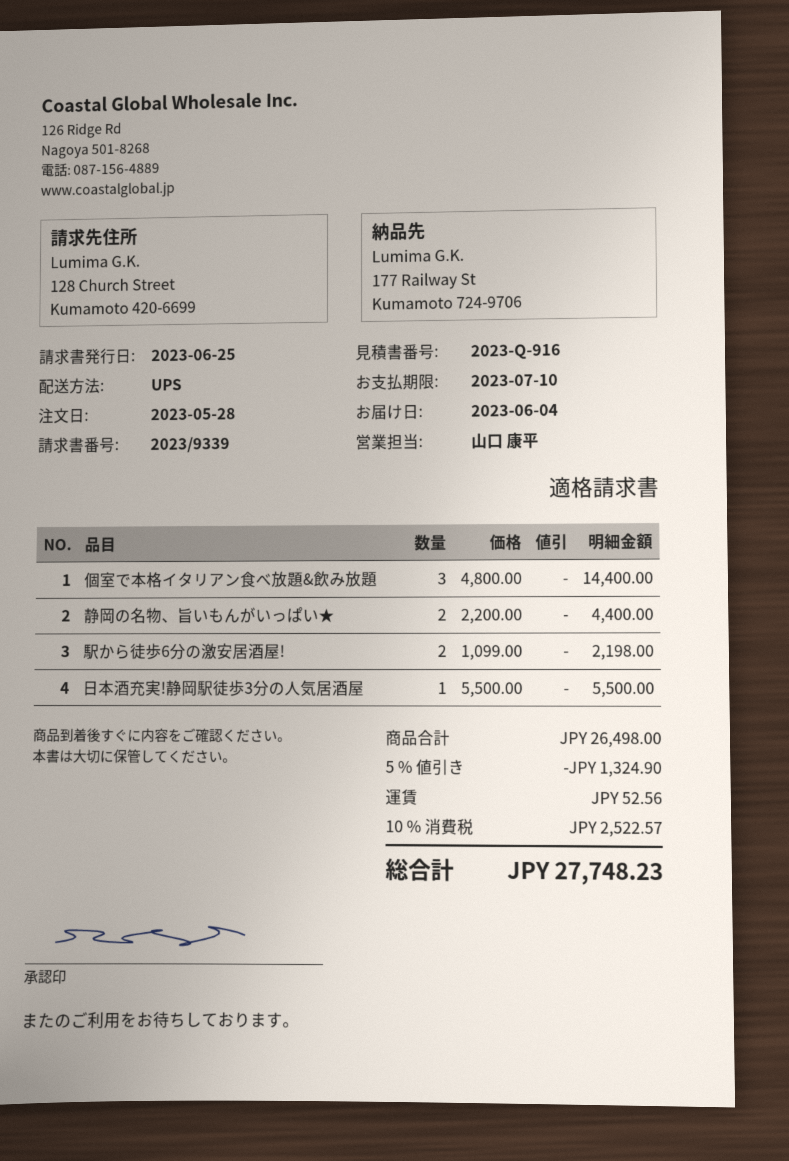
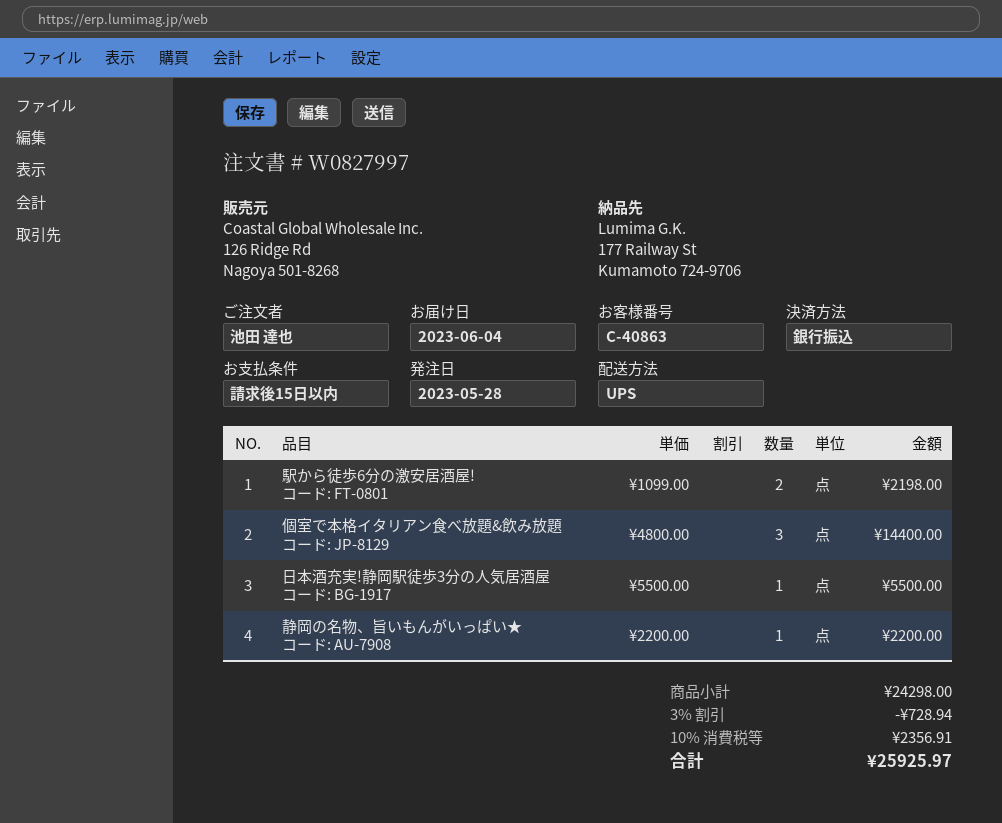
静岡の名物、旨いもんがいっぱい★: 2 x 2200.00 = 4400.00 -> 1 x 2200.00 = 2200.00
subtotal: 26498.00 -> 24298.00
discount: 5% = 1324.90 -> 3% = 728.94
shipping: 52.56 -> none
tax: 10% = 2522.57 -> 10% = 2356.91
total: 27748.23 -> 25925.97

